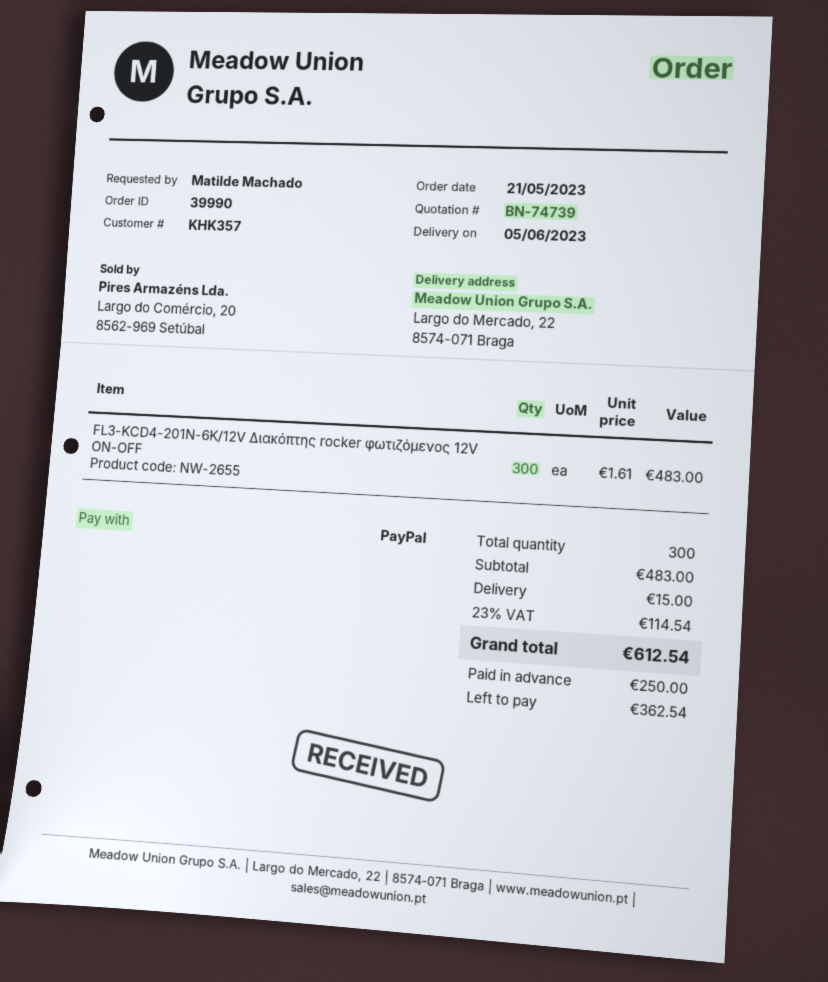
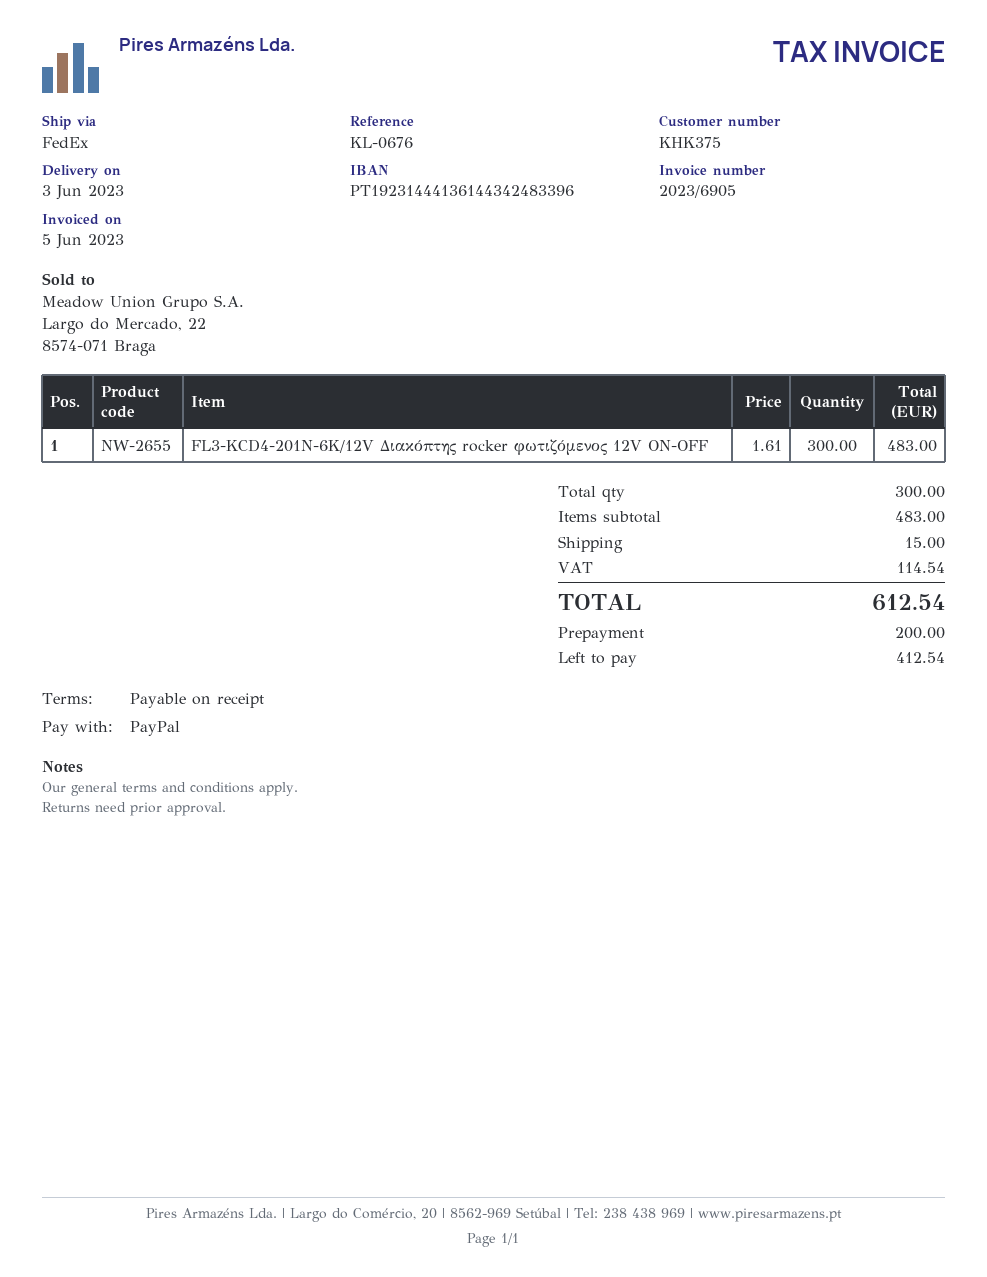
delivery date: 2023-06-05 -> 2023-06-03
customer number: KHK357 -> KHK375
deposit: 250.00 -> 200.00
balance: 362.54 -> 412.54

